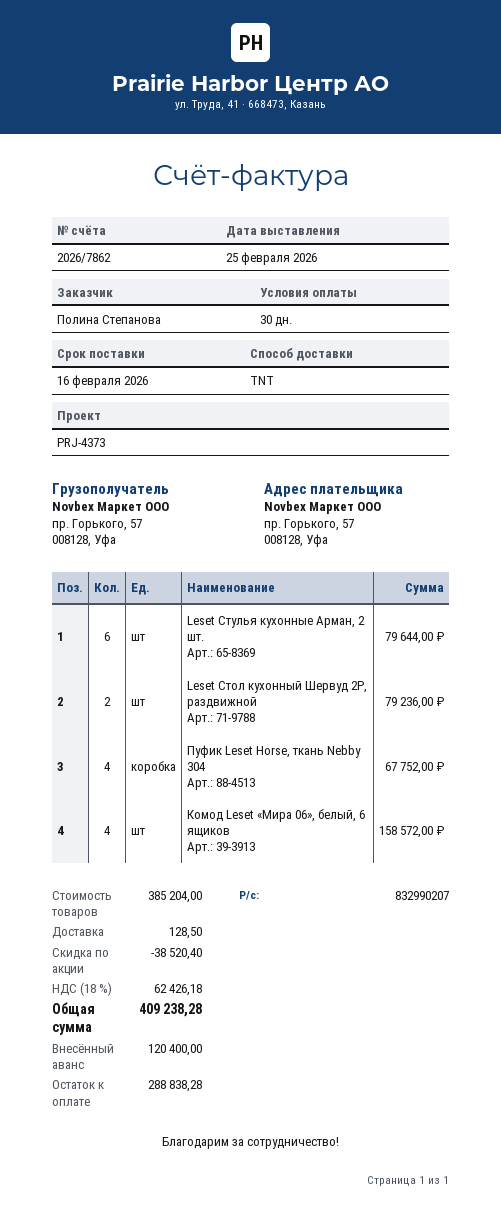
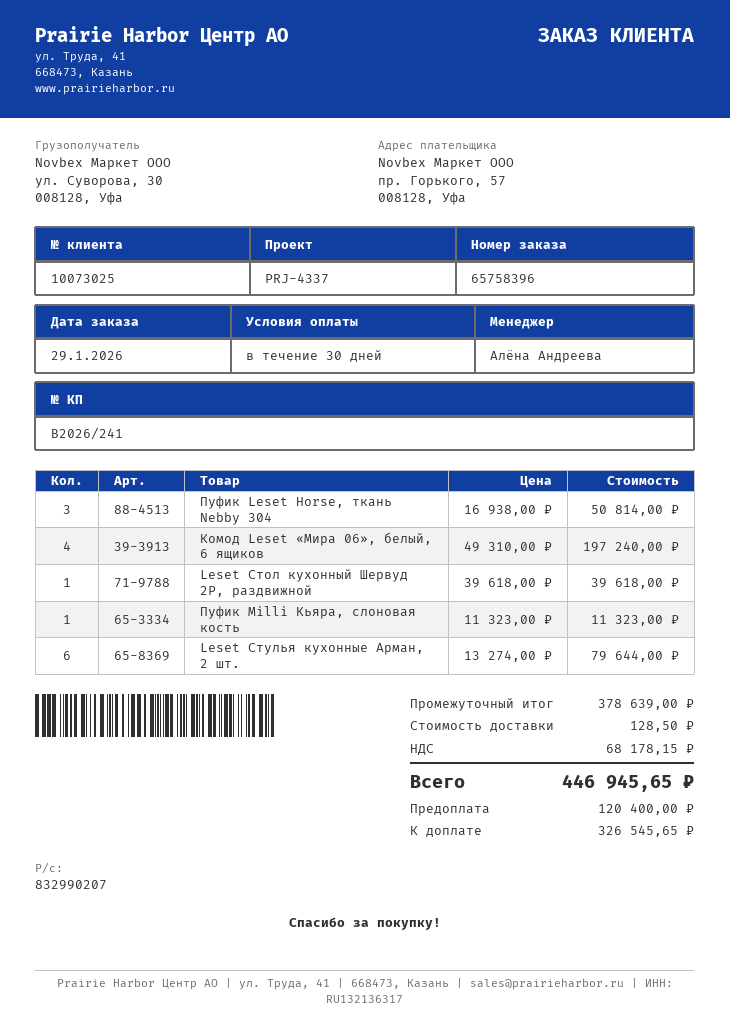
reference: PRJ-4373 -> PRJ-4337
ship to: пр. Горького, 57, 008128, Уфа -> ул. Суворова, 30, 008128, Уфа
Leset Стол кухонный Шервуд 2Р, раздвижной: 2 for 79236.00 -> 1 for 39618.00
Пуфик Leset Horse, ткань Nebby 304: 4 for 67752.00 -> 3 for 50814.00
Комод Leset «Мира 06», белый, 6 ящиков: 4 for 158572.00 -> 4 for 197240.00
Пуфик Milli Кьяра, слоновая кость: none -> 1 for 11323.00
subtotal: 385204.00 -> 378639.00
discount: 38520.40 -> none
tax: 62426.18 -> 68178.15
total: 409238.28 -> 446945.65
balance: 288838.28 -> 326545.65

